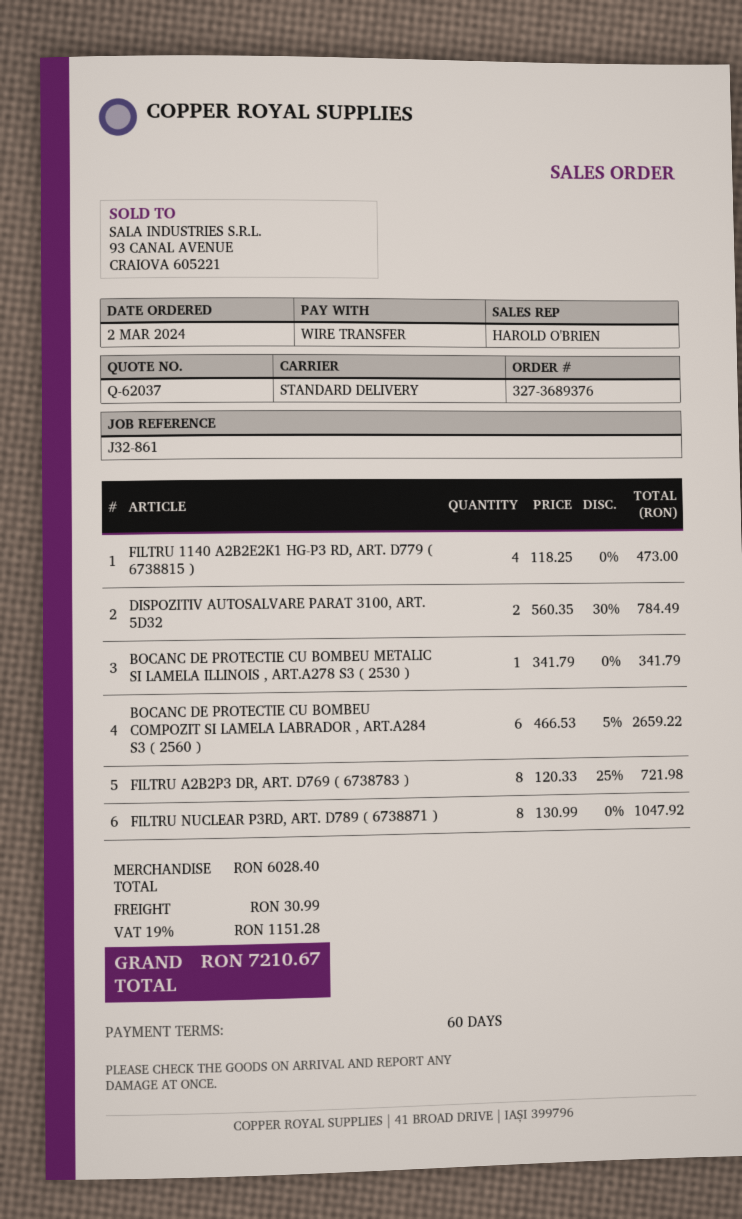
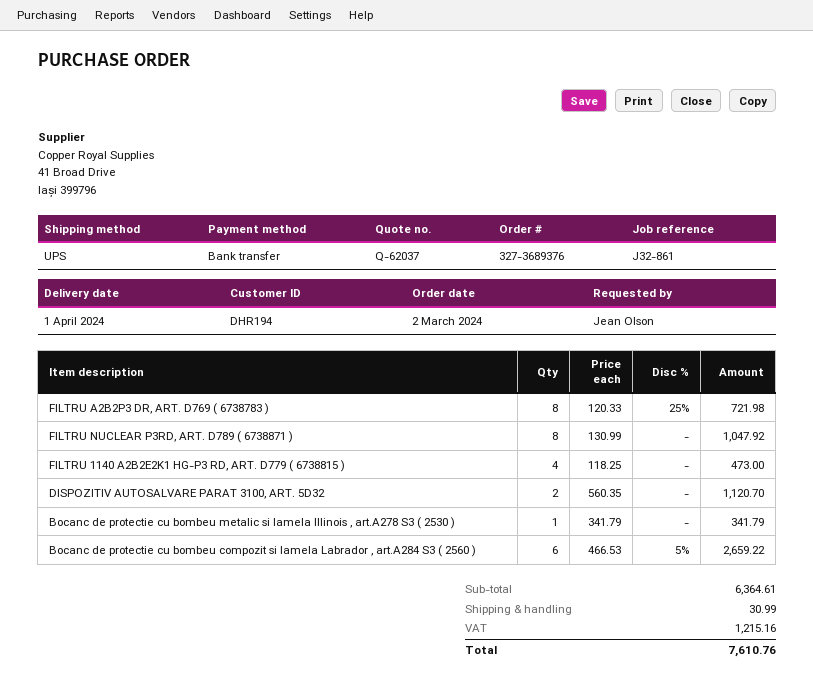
shipping method: standard -> UPS
DISPOZITIV AUTOSALVARE PARAT 3100, ART. 5D32: 2 x 560.35 - 30% = 784.49 -> 2 x 560.35 = 1120.70
subtotal: 6028.40 -> 6364.61
tax: 1151.28 -> 1215.16
total: 7210.67 -> 7610.76

